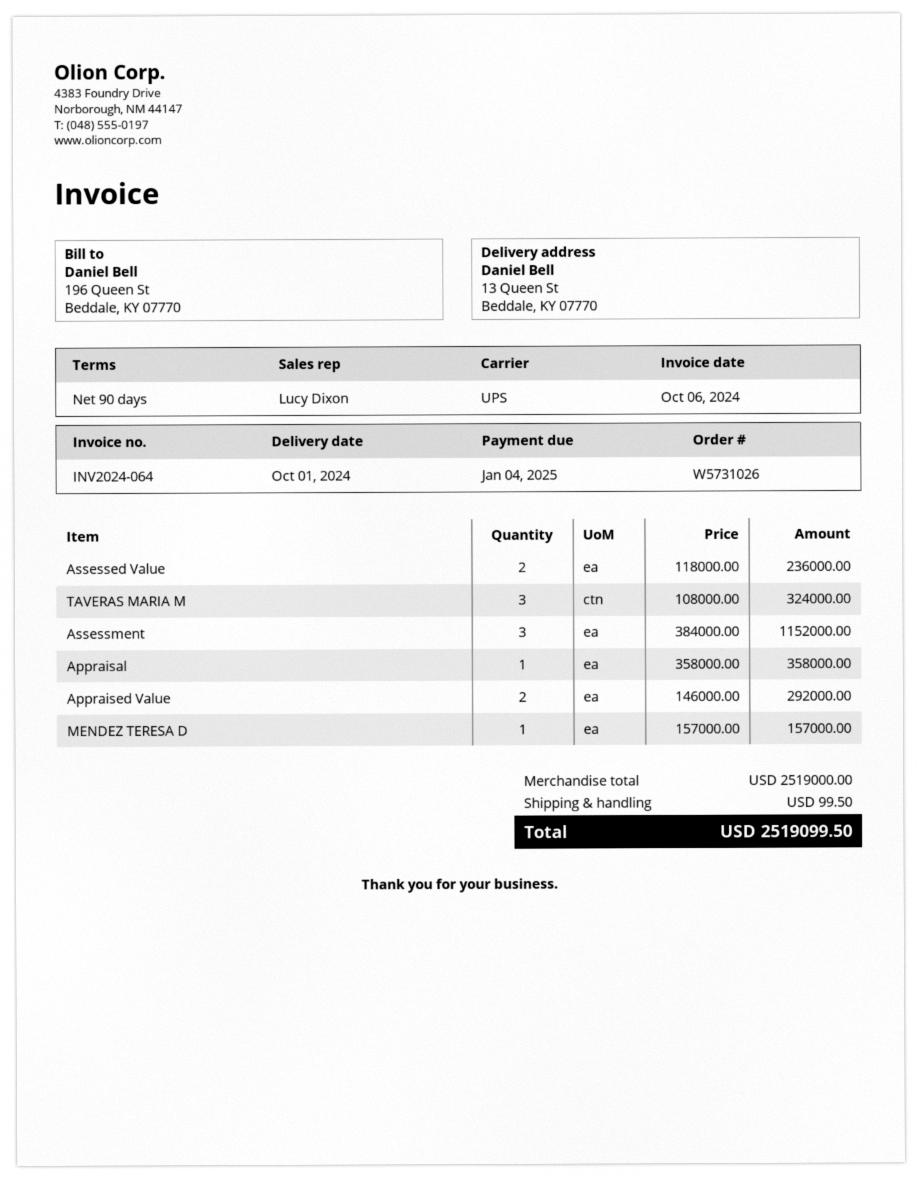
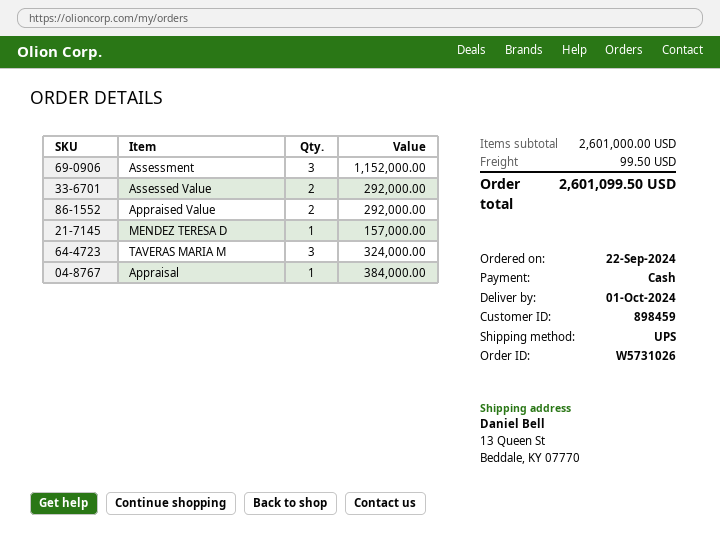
Assessed Value: 2 for 236000.00 -> 2 for 292000.00
Appraisal: 1 for 358000.00 -> 1 for 384000.00
subtotal: 2519000.00 -> 2601000.00
total: 2519099.50 -> 2601099.50

